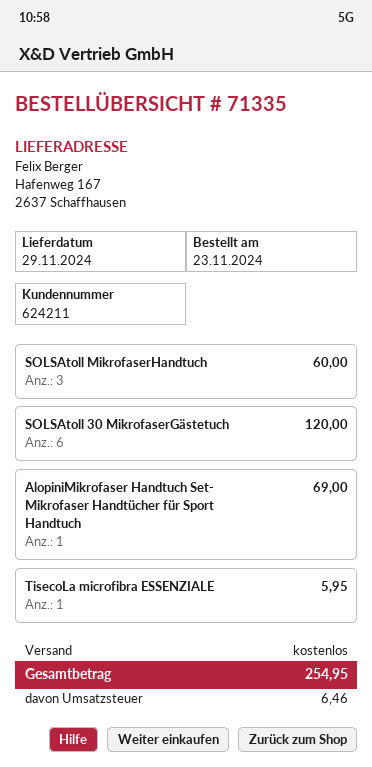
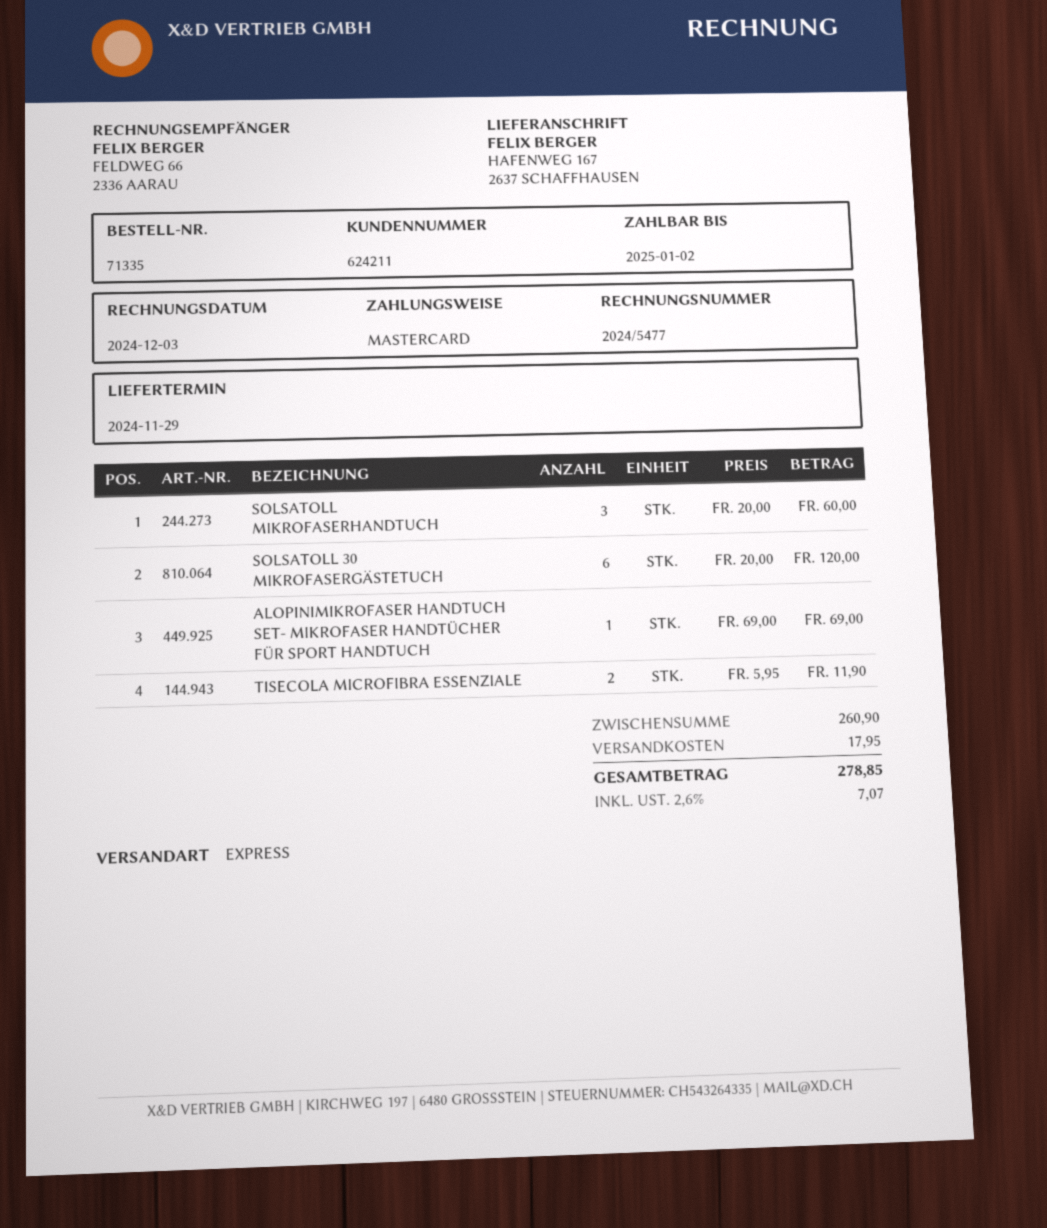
TisecoLa microfibra ESSENZIALE: 1 for 5.95 -> 2 for 11.90
shipping: 0.00 -> 17.95
tax: 6.46 -> 7.07
total: 254.95 -> 278.85

